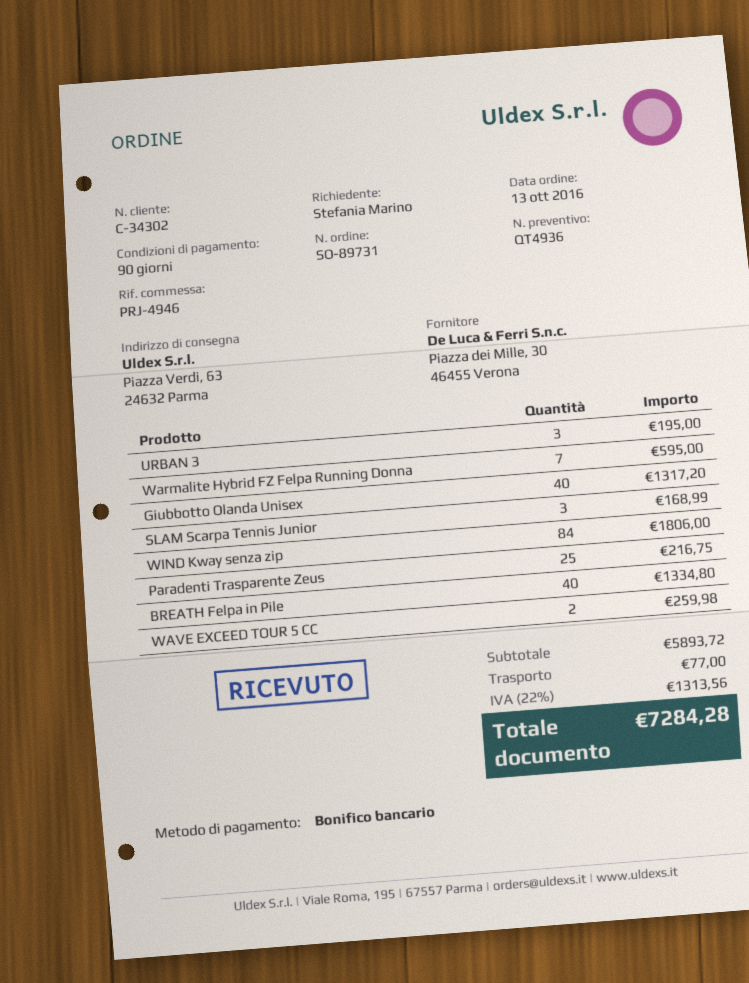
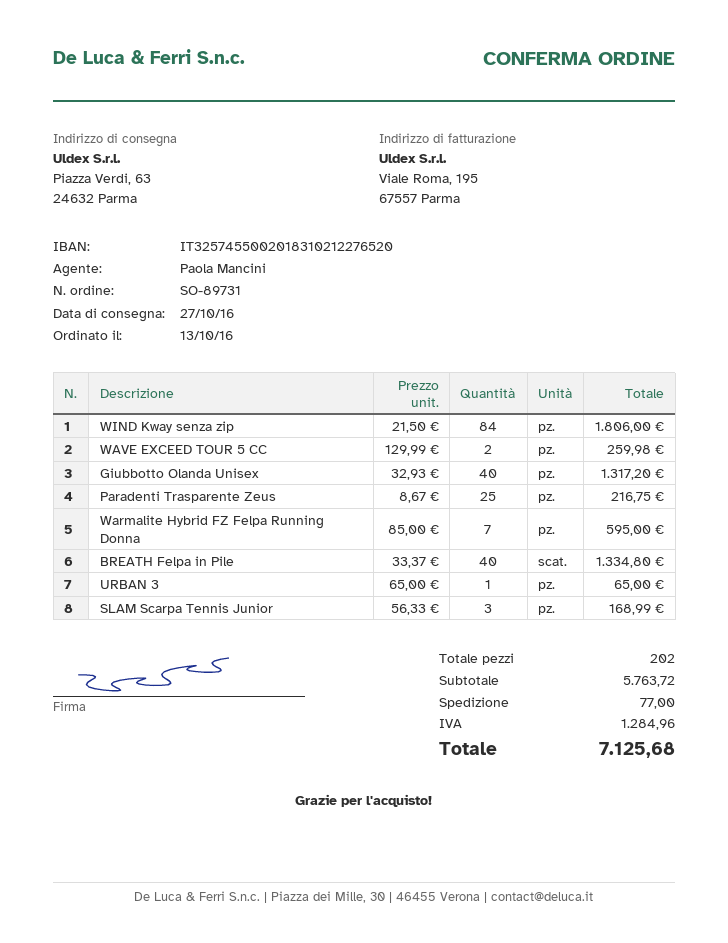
URBAN 3: 3 for 195.00 -> 1 for 65.00
subtotal: 5893.72 -> 5763.72
tax: 1313.56 -> 1284.96
total: 7284.28 -> 7125.68

